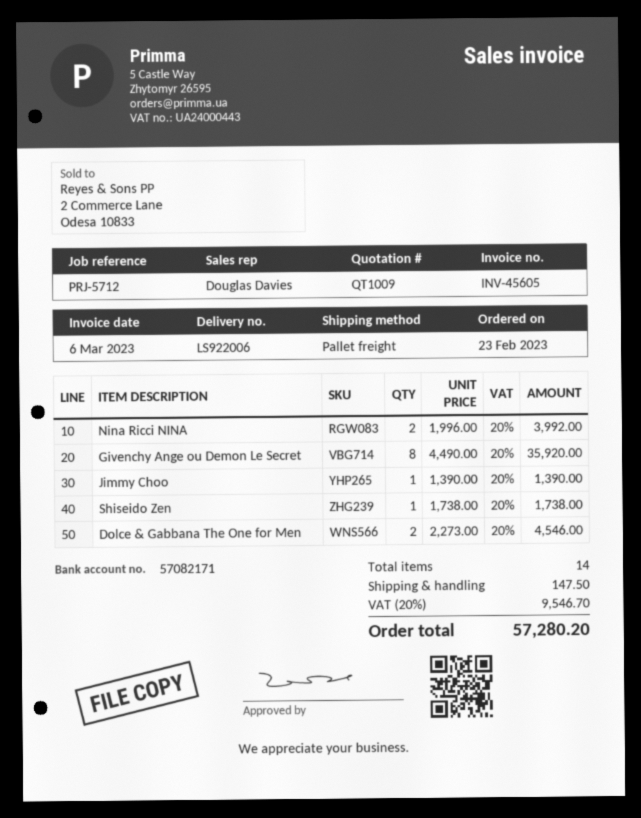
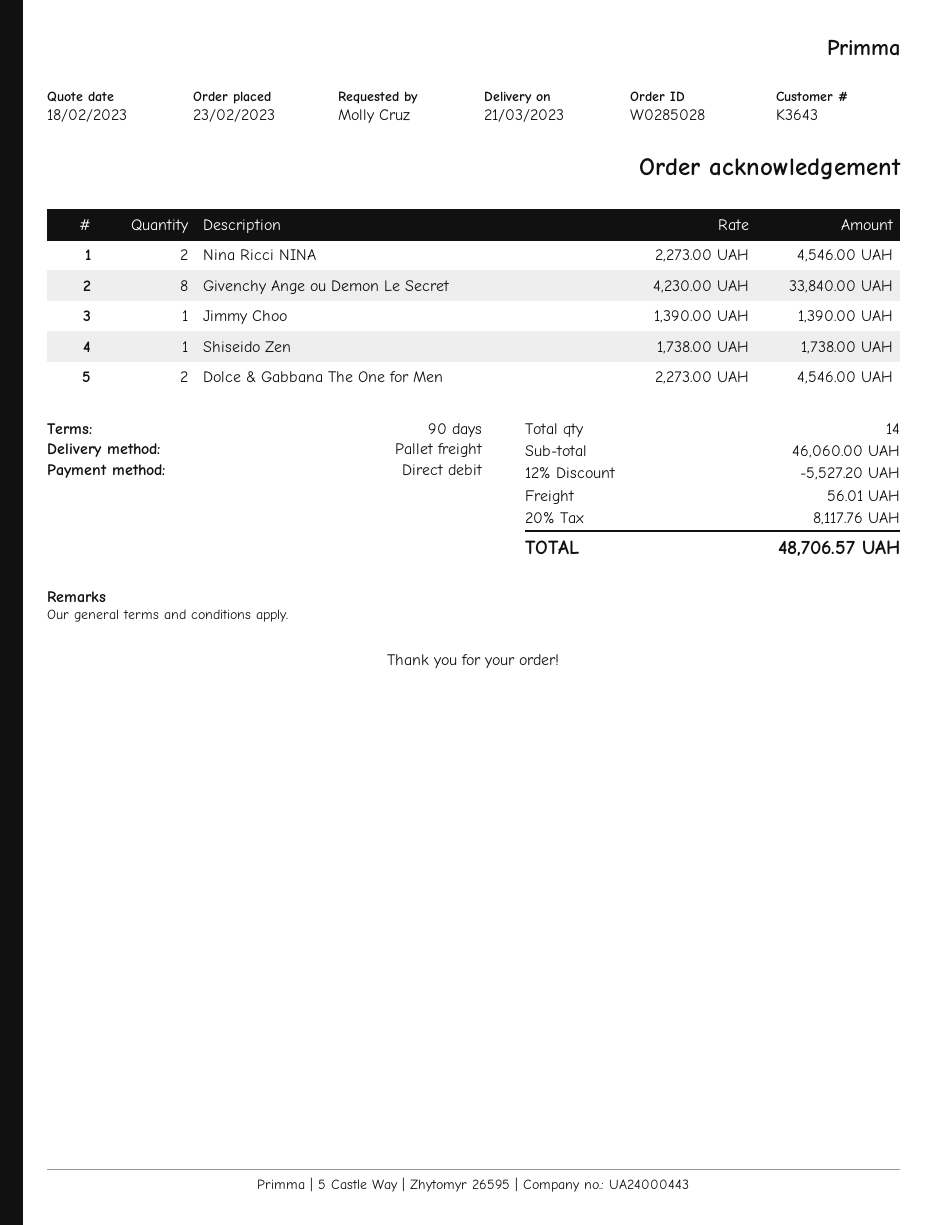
Nina Ricci NINA: 2 x 1996.00 = 3992.00 -> 2 x 2273.00 = 4546.00
Givenchy Ange ou Demon Le Secret: 8 x 4490.00 = 35920.00 -> 8 x 4230.00 = 33840.00
discount: none -> 12% = 5527.20
shipping: 147.50 -> 56.01
tax: 20% = 9546.70 -> 20% = 8117.76
total: 57280.20 -> 48706.57

